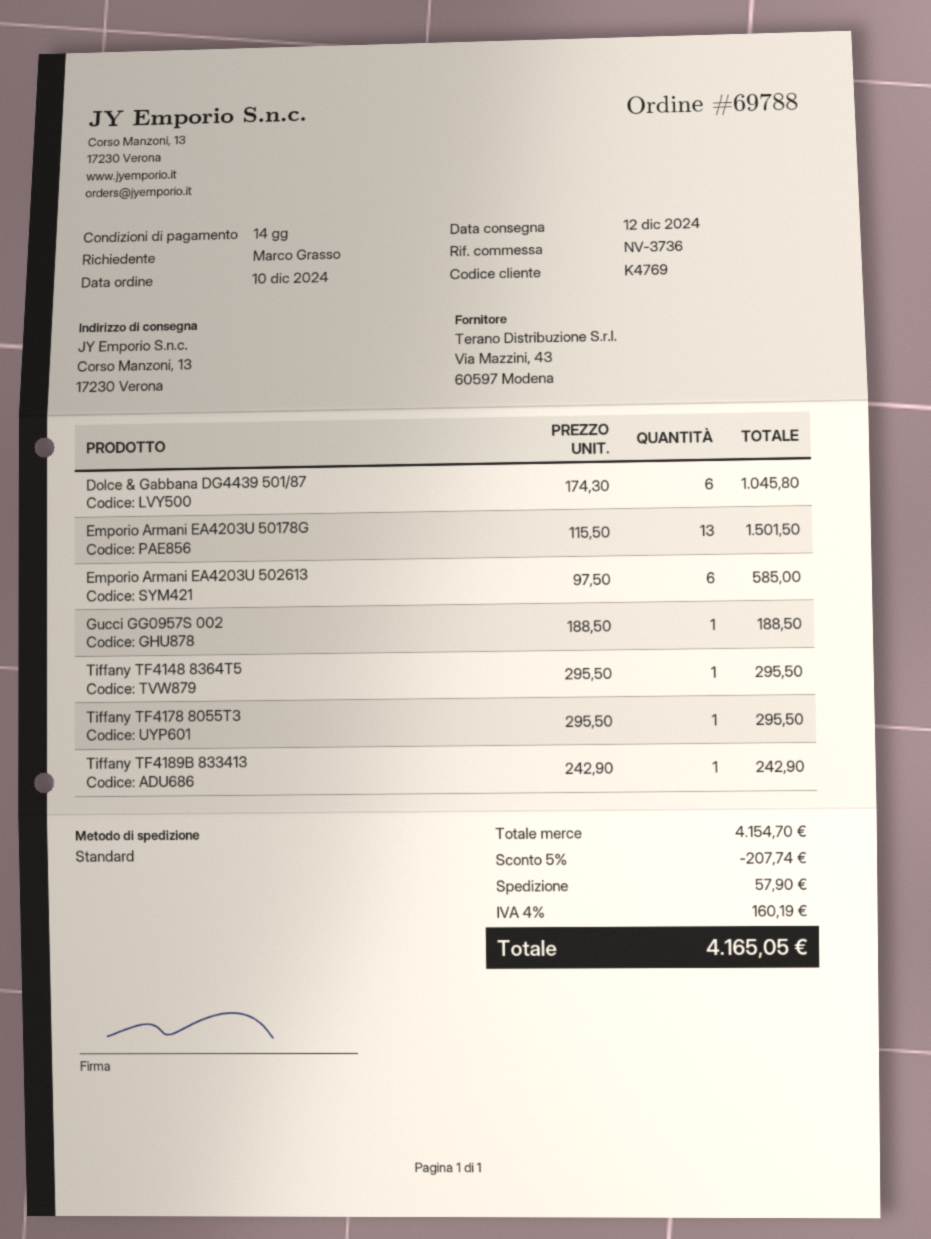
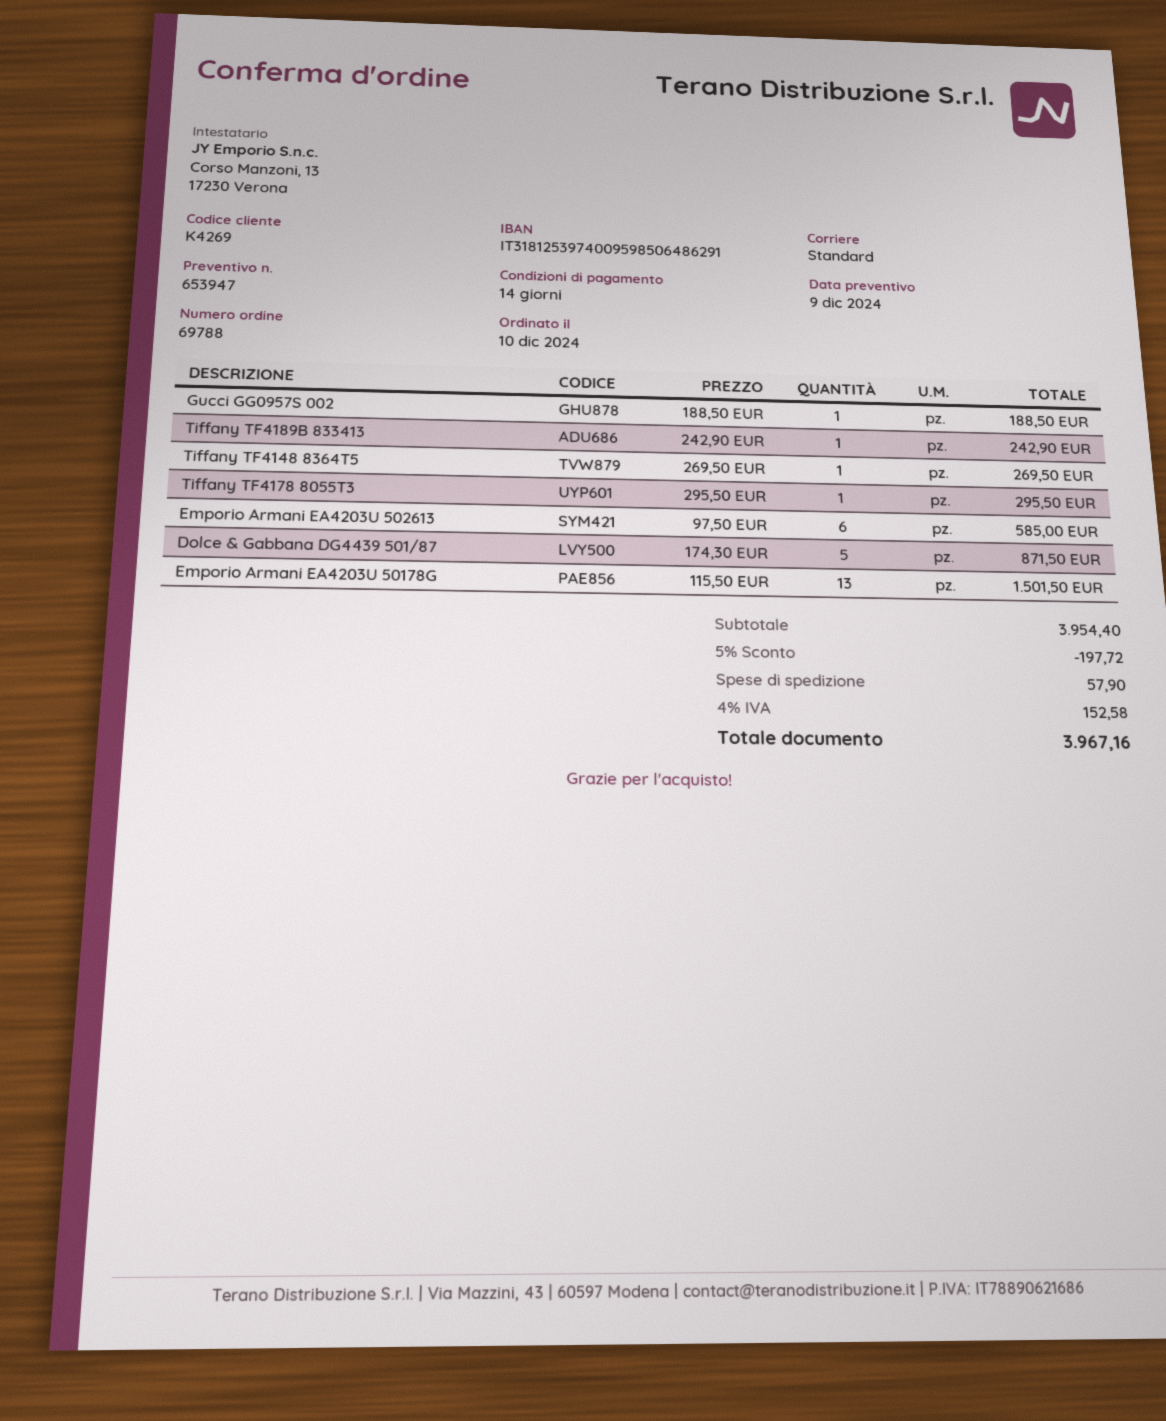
customer number: K4769 -> K4269
Dolce & Gabbana DG4439 501/87: 6 x 174.30 = 1045.80 -> 5 x 174.30 = 871.50
Tiffany TF4148 8364T5: 1 x 295.50 = 295.50 -> 1 x 269.50 = 269.50
subtotal: 4154.70 -> 3954.40
discount: 5% = 207.74 -> 5% = 197.72
tax: 4% = 160.19 -> 4% = 152.58
total: 4165.05 -> 3967.16

